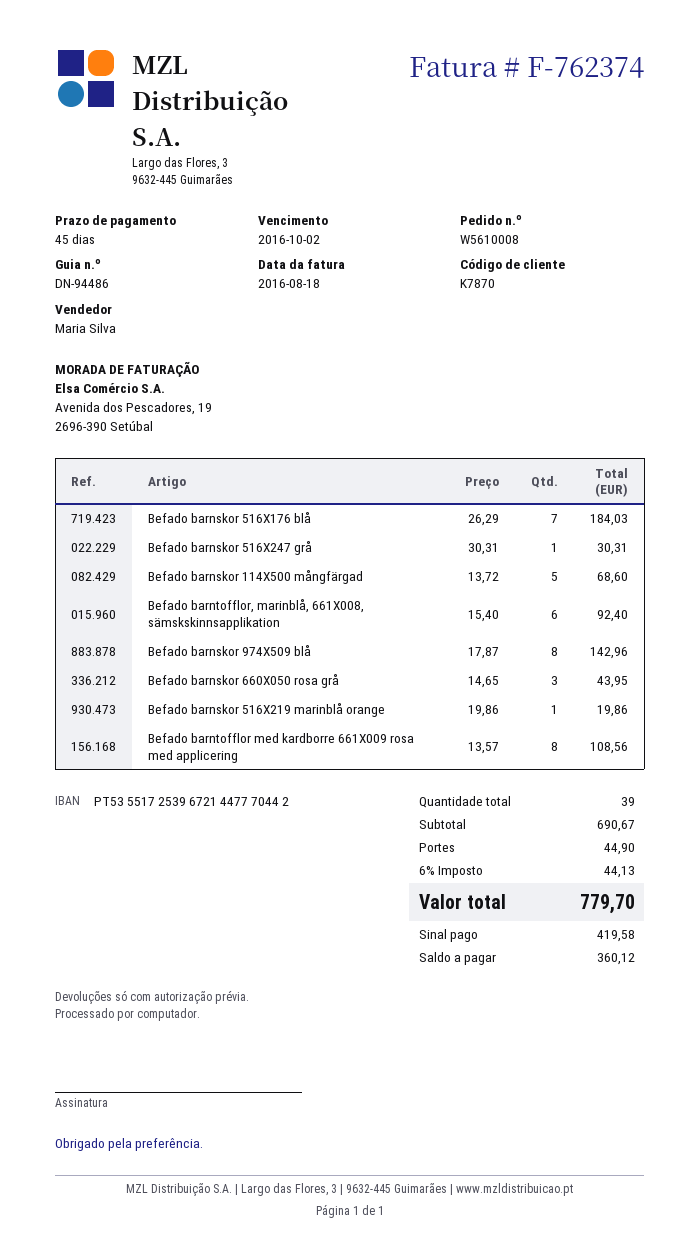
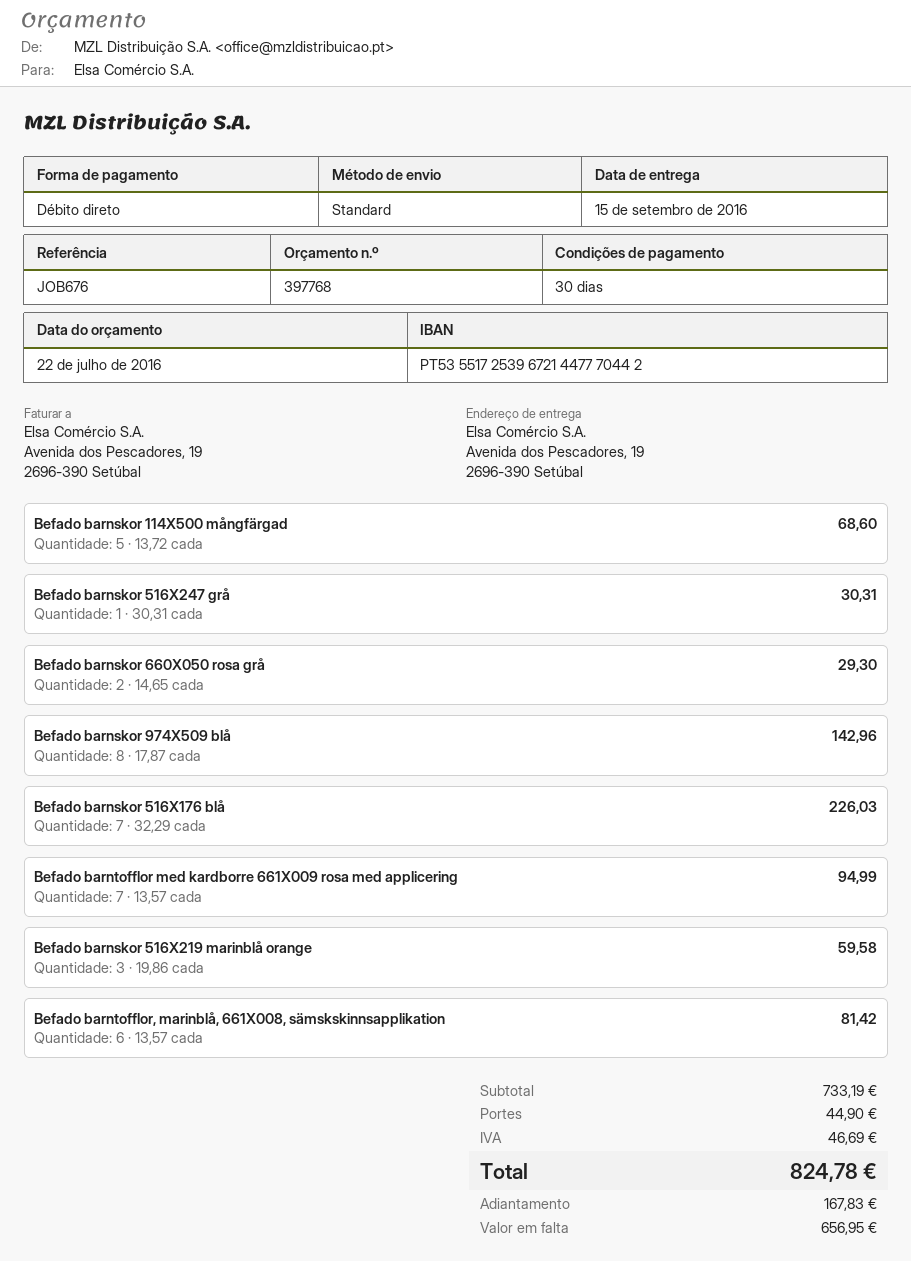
payment terms: 45 days -> 30 days
Befado barnskor 516X176 blå: 7 x 26.29 = 184.03 -> 7 x 32.29 = 226.03
Befado barntofflor, marinblå, 661X008, sämskskinnsapplikation: 6 x 15.40 = 92.40 -> 6 x 13.57 = 81.42
Befado barnskor 660X050 rosa grå: 3 x 14.65 = 43.95 -> 2 x 14.65 = 29.30
Befado barnskor 516X219 marinblå orange: 1 x 19.86 = 19.86 -> 3 x 19.86 = 59.58
Befado barntofflor med kardborre 661X009 rosa med applicering: 8 x 13.57 = 108.56 -> 7 x 13.57 = 94.99
subtotal: 690.67 -> 733.19
tax: 44.13 -> 46.69
total: 779.70 -> 824.78
deposit: 419.58 -> 167.83
balance: 360.12 -> 656.95

